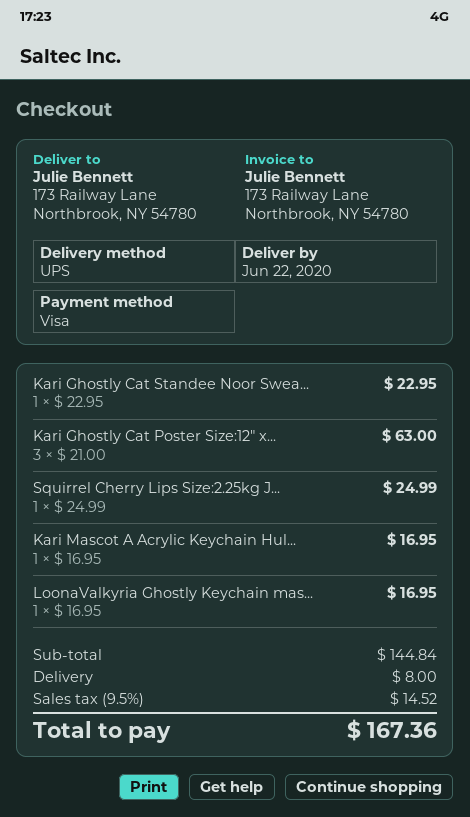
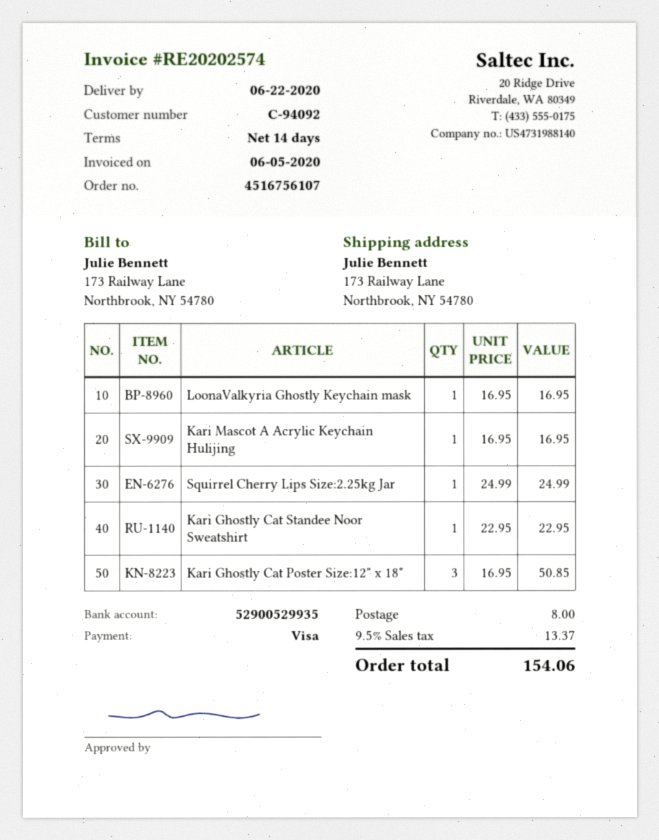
Kari Ghostly Cat Poster Size:12" x...: 3 x 21.00 = 63.00 -> 3 x 16.95 = 50.85
tax: 9.5% = 14.52 -> 9.5% = 13.37
total: 167.36 -> 154.06

